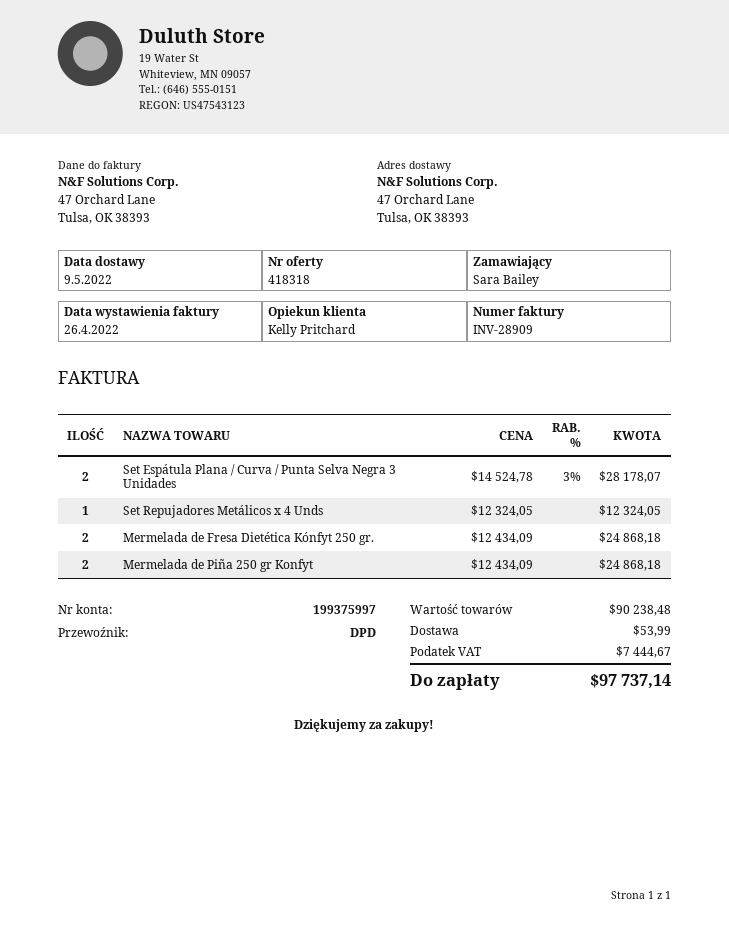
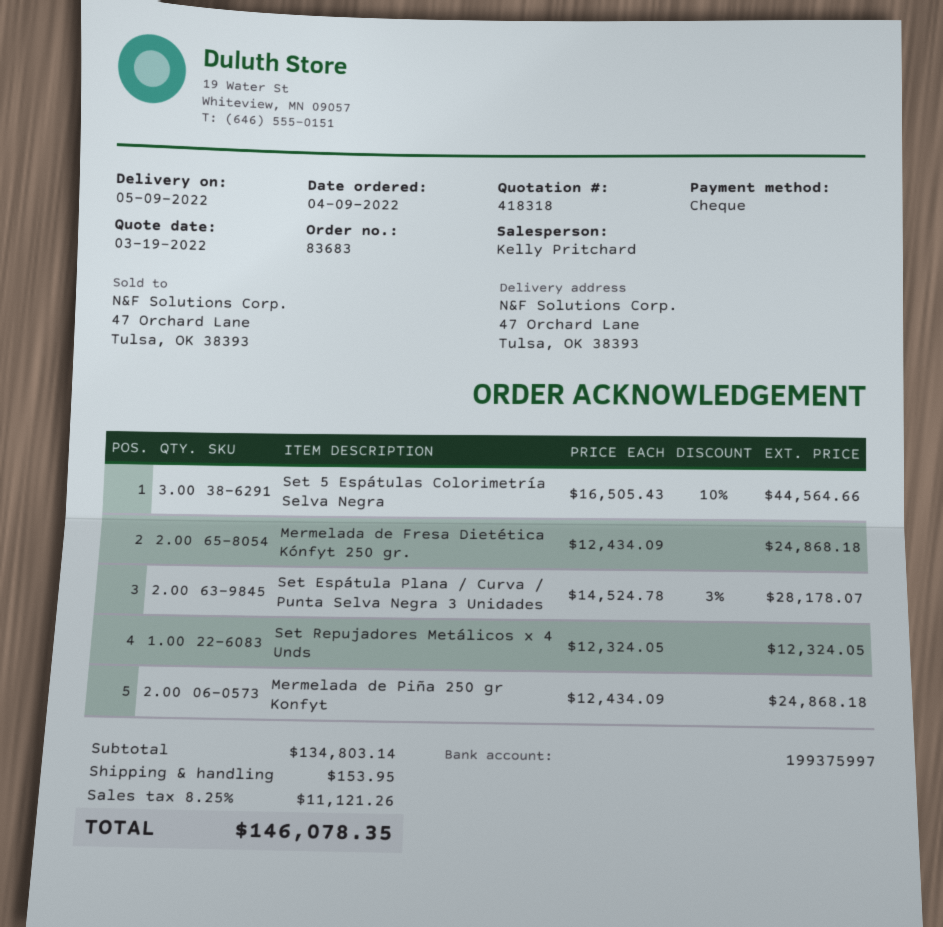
Set 5 Espátulas Colorimetría Selva Negra: none -> 3 x 16505.43 - 10% = 44564.66
subtotal: 90238.48 -> 134803.14
shipping: 53.99 -> 153.95
tax: 7444.67 -> 11121.26
total: 97737.14 -> 146078.35

